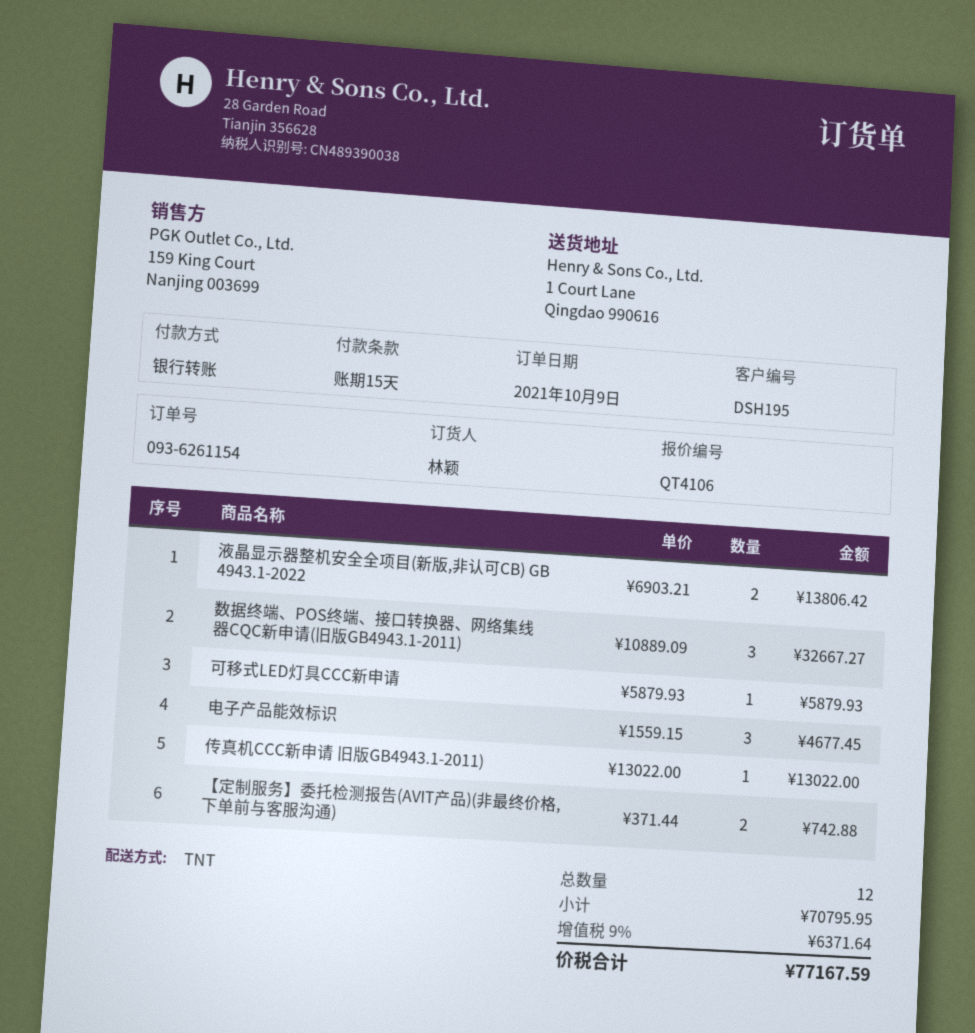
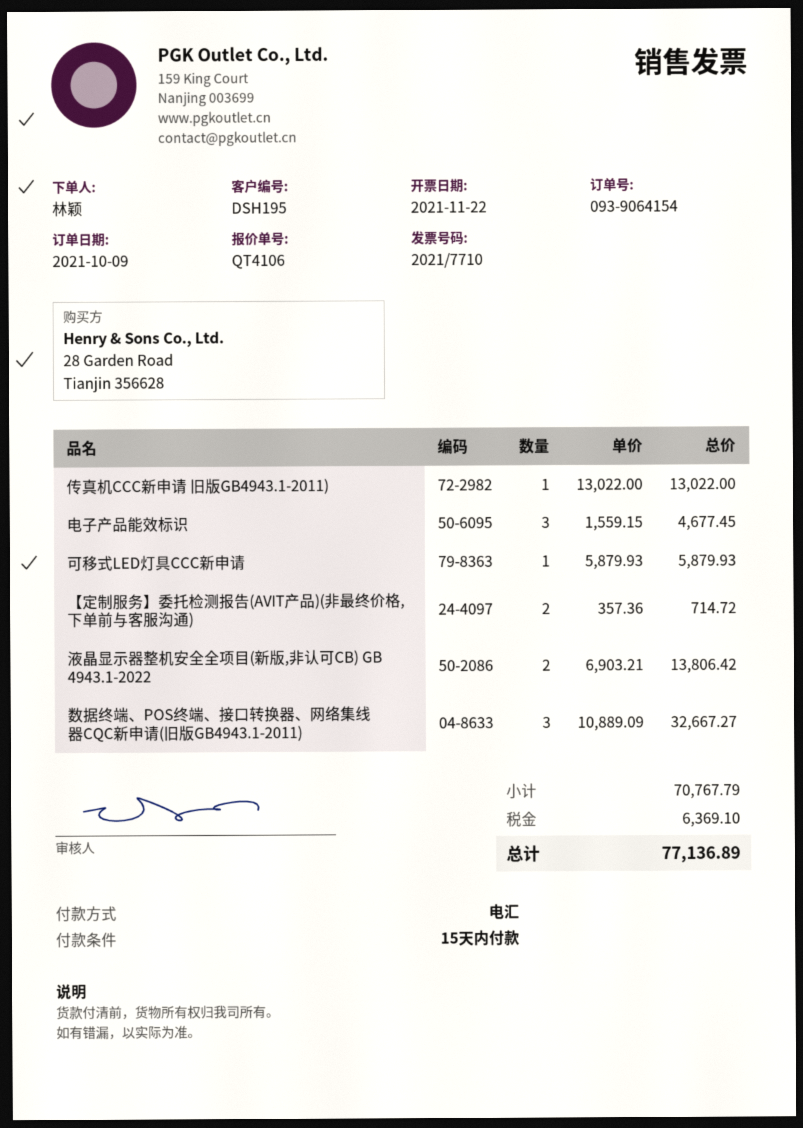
order number: 093-6261154 -> 093-9064154
【定制服务】委托检测报告(AVIT产品)(非最终价格,下单前与客服沟通): 2 x 371.44 = 742.88 -> 2 x 357.36 = 714.72
subtotal: 70795.95 -> 70767.79
tax: 6371.64 -> 6369.10
total: 77167.59 -> 77136.89

